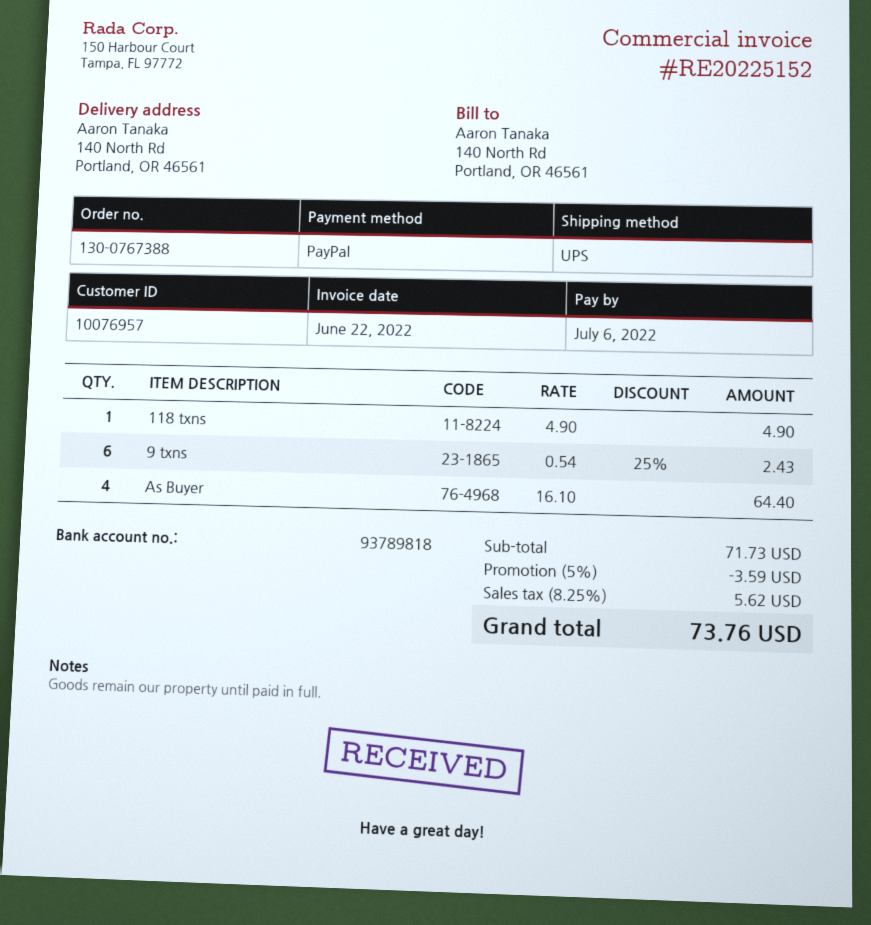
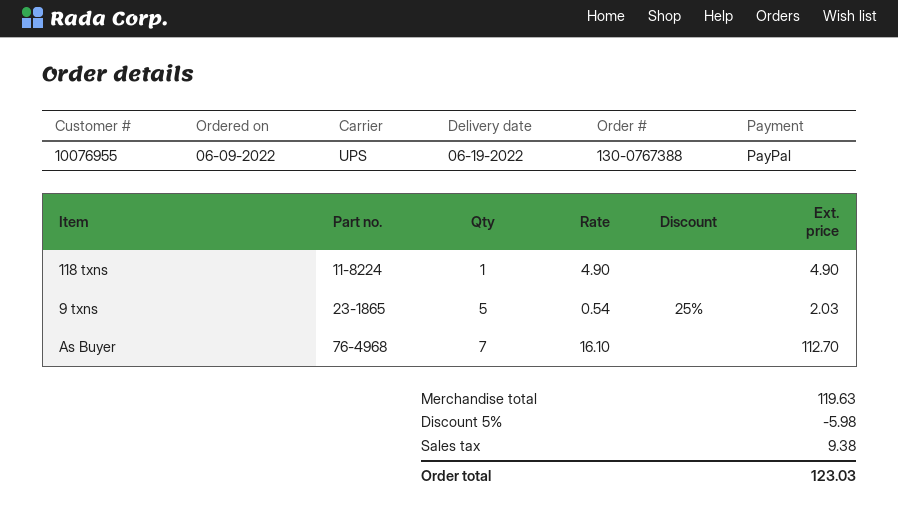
customer number: 10076957 -> 10076955
9 txns: 6 x 0.54 - 25% = 2.43 -> 5 x 0.54 - 25% = 2.03
As Buyer: 4 x 16.10 = 64.40 -> 7 x 16.10 = 112.70
subtotal: 71.73 -> 119.63
discount: 5% = 3.59 -> 5% = 5.98
tax: 5.62 -> 9.38
total: 73.76 -> 123.03

